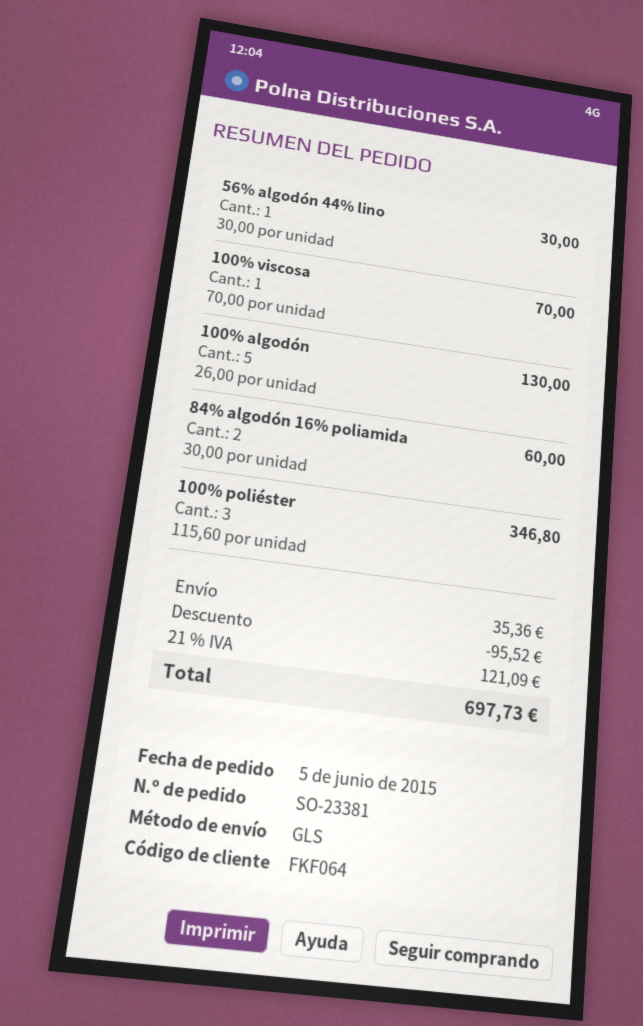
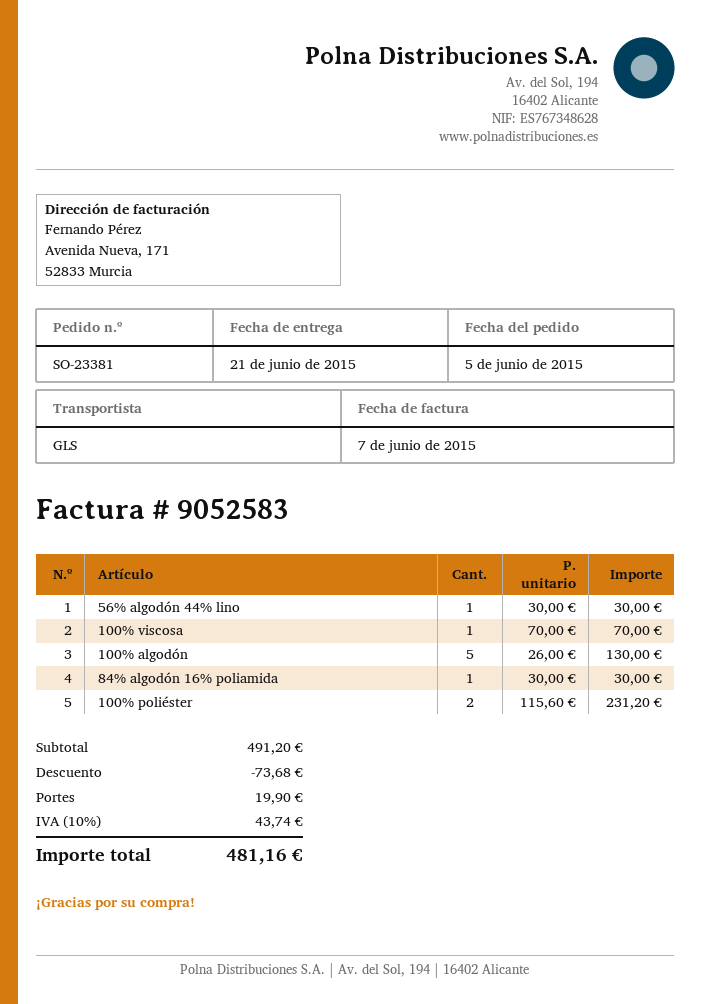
84% algodón 16% poliamida: 2 x 30.00 = 60.00 -> 1 x 30.00 = 30.00
100% poliéster: 3 x 115.60 = 346.80 -> 2 x 115.60 = 231.20
discount: 95.52 -> 73.68
shipping: 35.36 -> 19.90
tax: 21% = 121.09 -> 10% = 43.74
total: 697.73 -> 481.16

